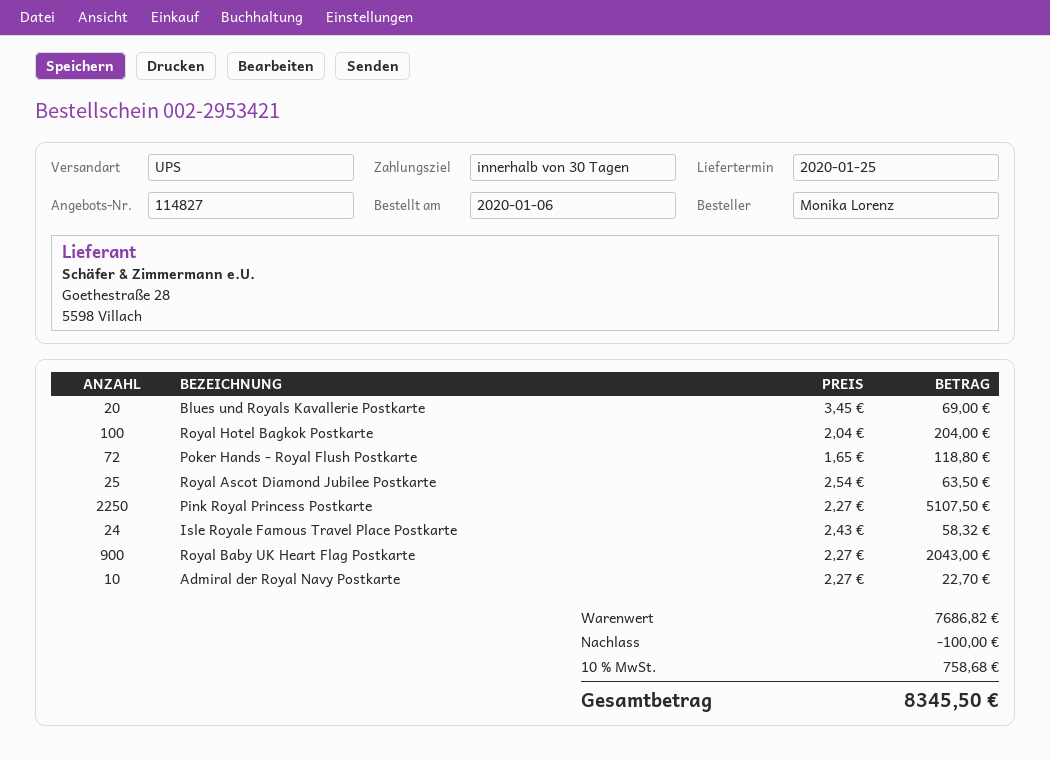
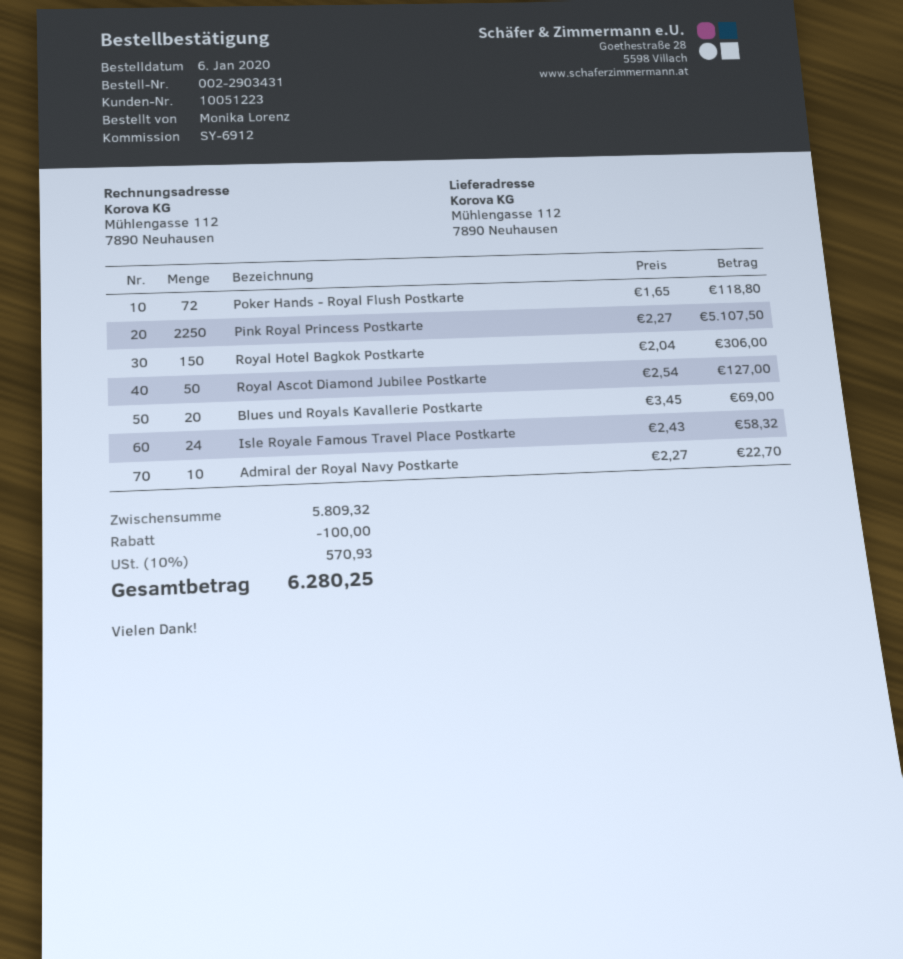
order number: 002-2953421 -> 002-2903431
Royal Hotel Bagkok Postkarte: 100 x 2.04 = 204.00 -> 150 x 2.04 = 306.00
Royal Ascot Diamond Jubilee Postkarte: 25 x 2.54 = 63.50 -> 50 x 2.54 = 127.00
Royal Baby UK Heart Flag Postkarte: 900 x 2.27 = 2043.00 -> none
subtotal: 7686.82 -> 5809.32
tax: 10% = 758.68 -> 10% = 570.93
total: 8345.50 -> 6280.25

